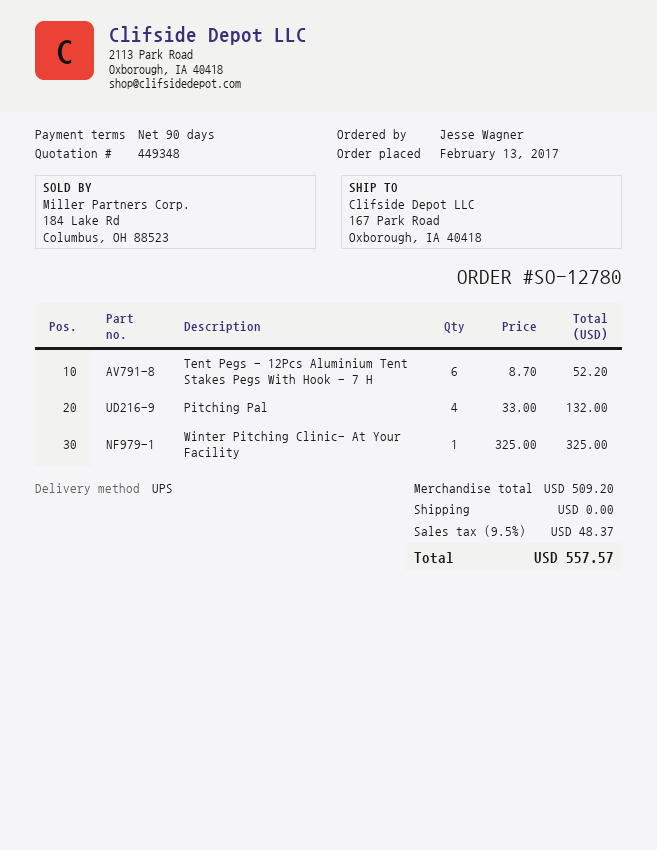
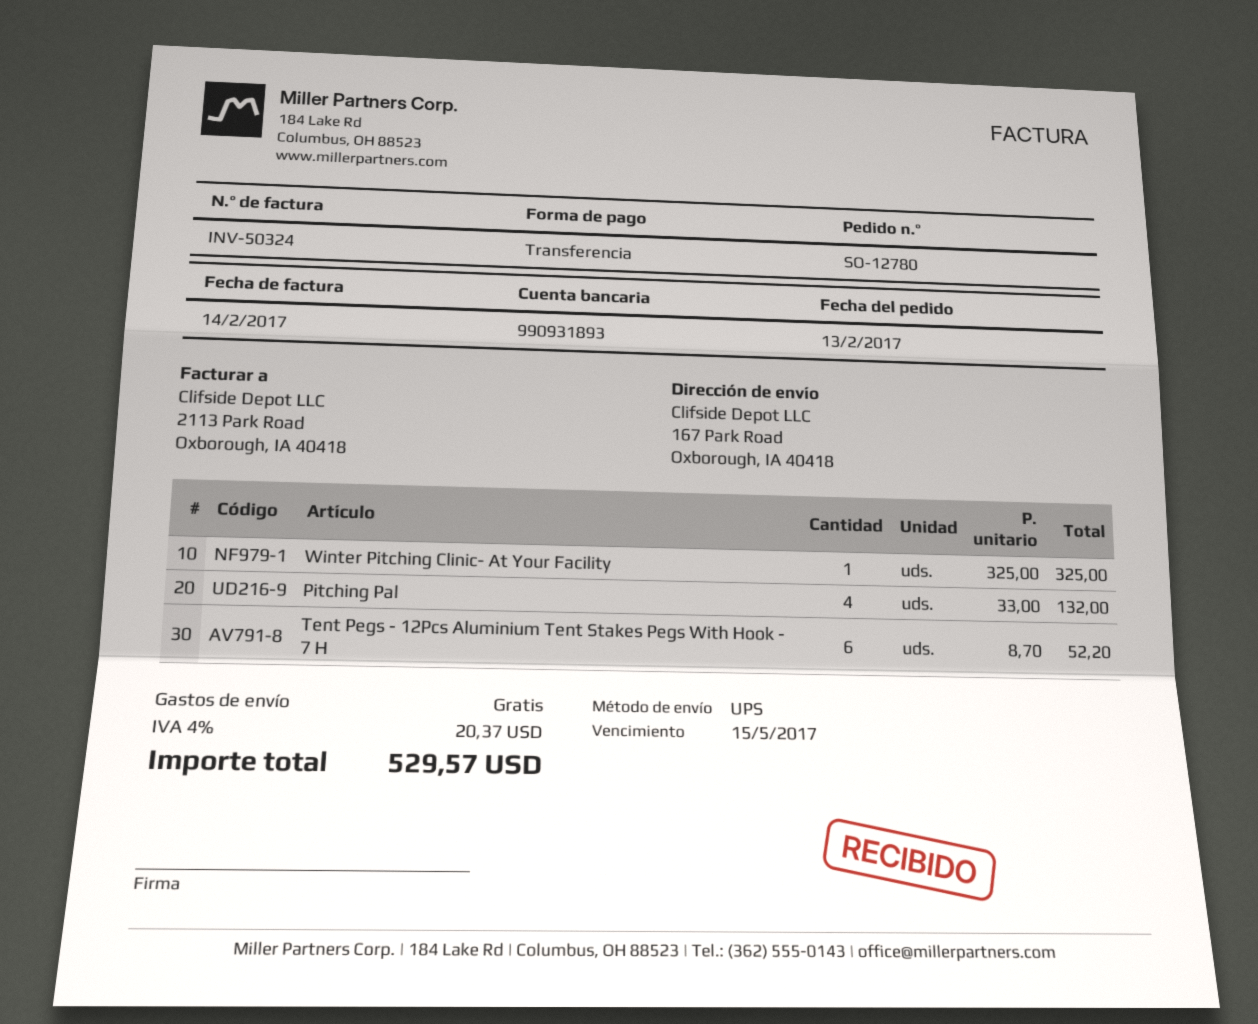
tax: 9.5% = 48.37 -> 4% = 20.37
total: 557.57 -> 529.57

